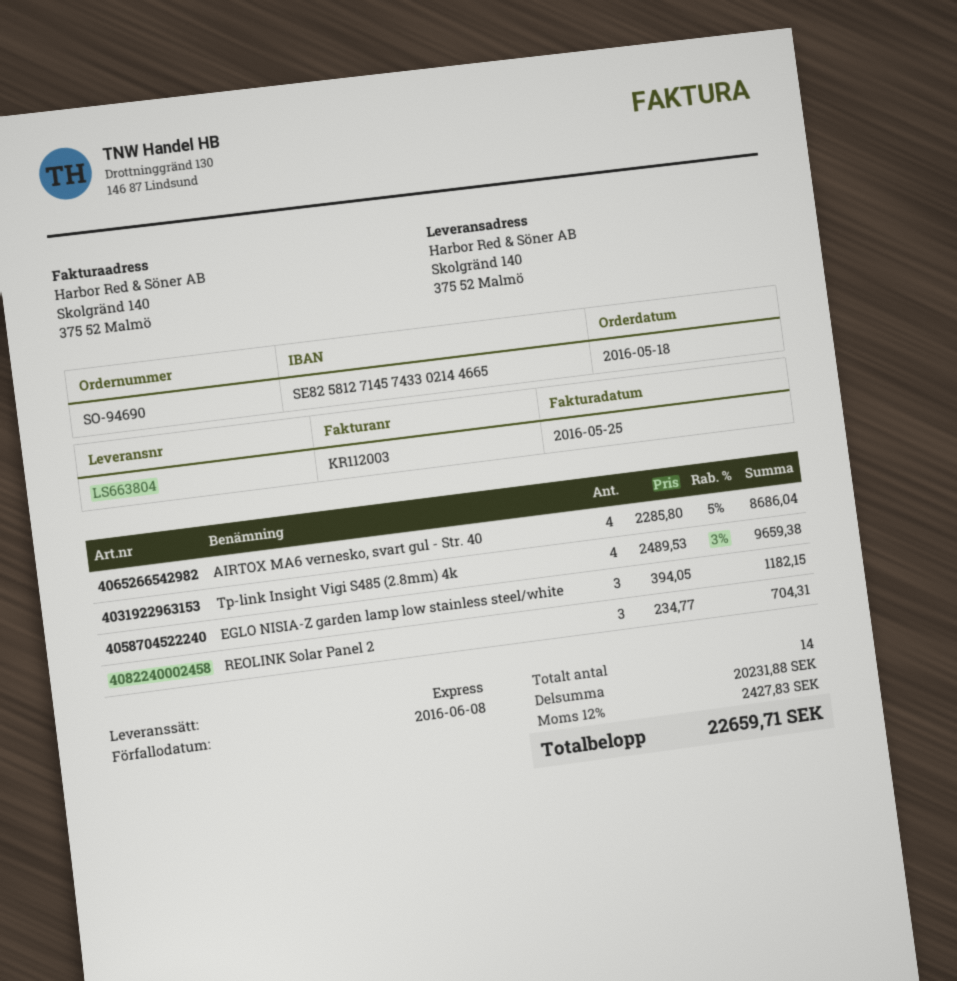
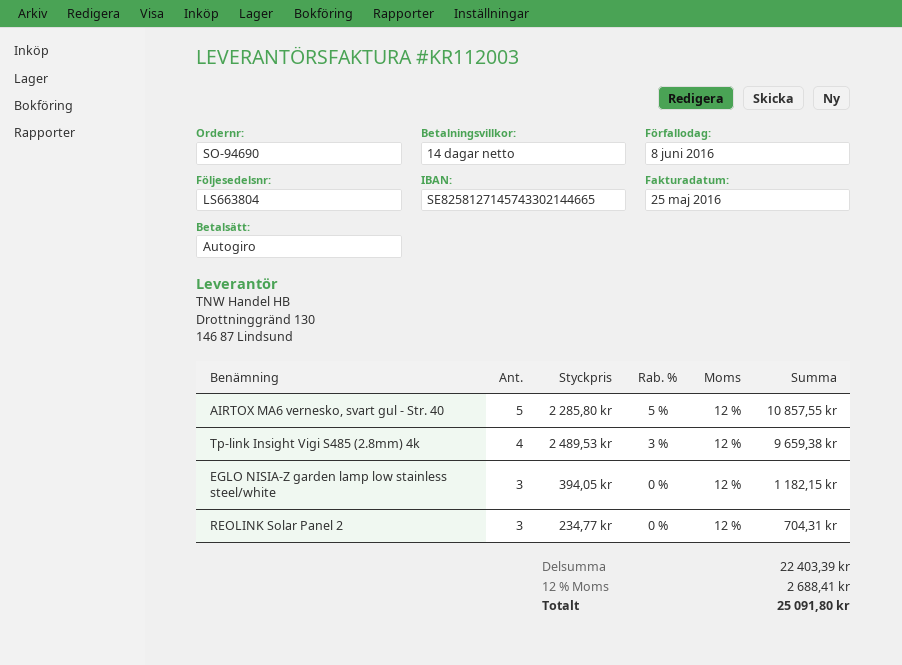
AIRTOX MA6 vernesko, svart gul - Str. 40: 4 x 2285.80 - 5% = 8686.04 -> 5 x 2285.80 - 5% = 10857.55
subtotal: 20231.88 -> 22403.39
tax: 12% = 2427.83 -> 12% = 2688.41
total: 22659.71 -> 25091.80

